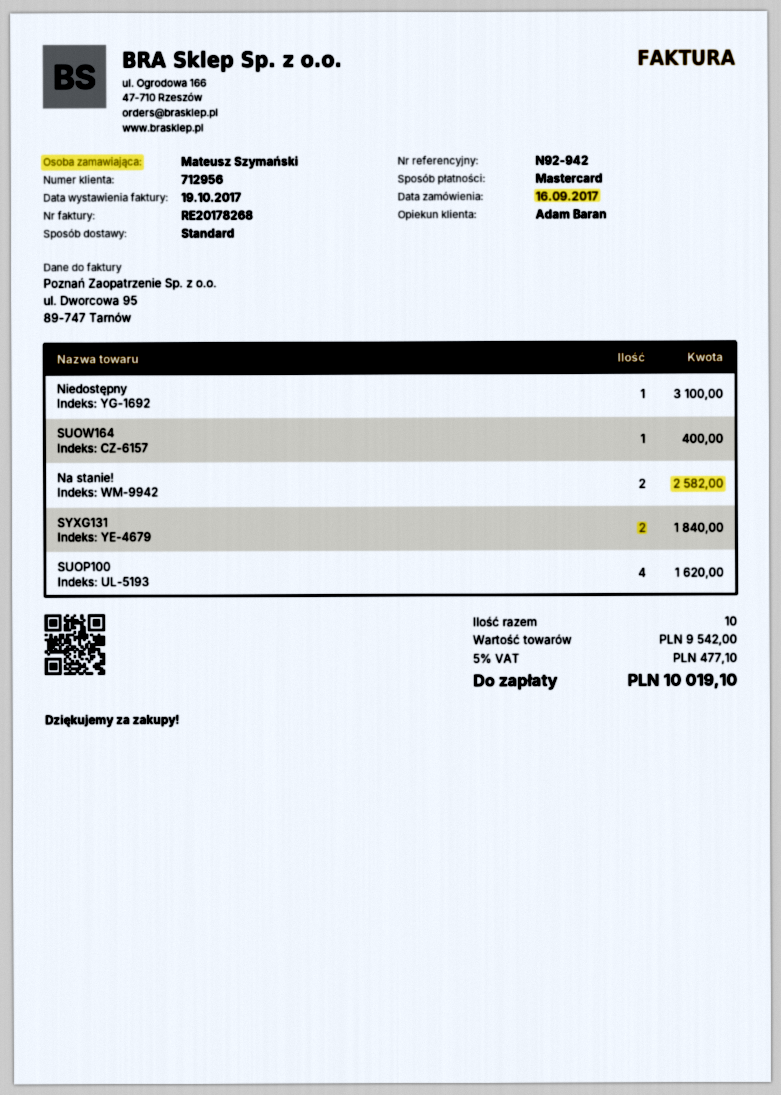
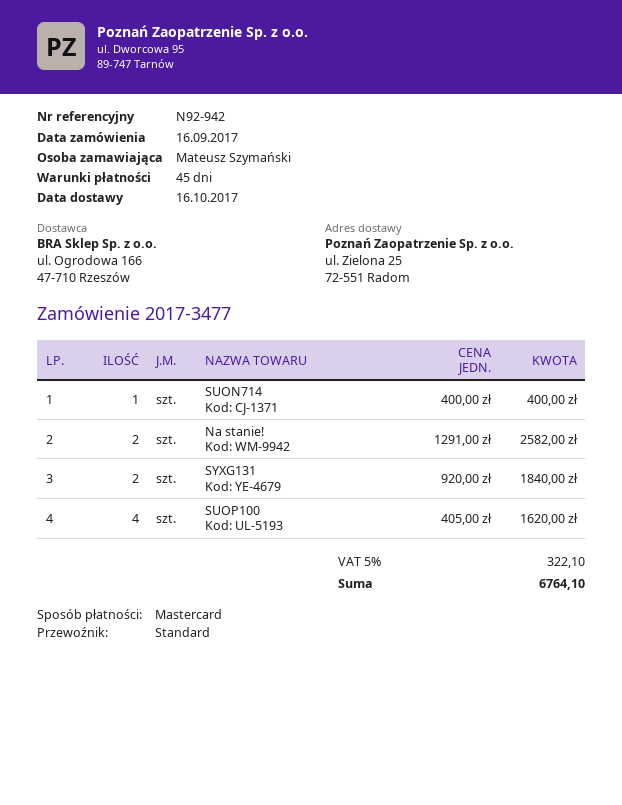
Niedostępny: 1 for 3100.00 -> none
SUOW164: 1 for 400.00 -> none
SUON714: none -> 1 for 400.00
tax: 5% = 477.10 -> 5% = 322.10
total: 10019.10 -> 6764.10

